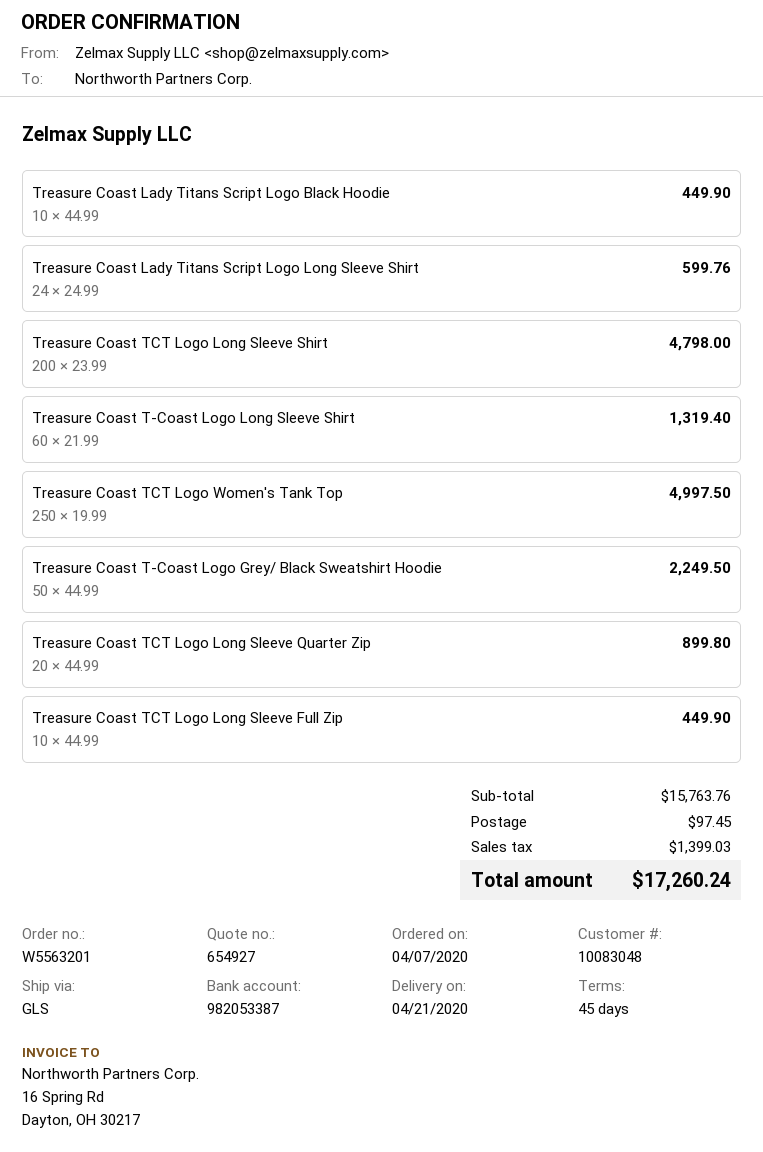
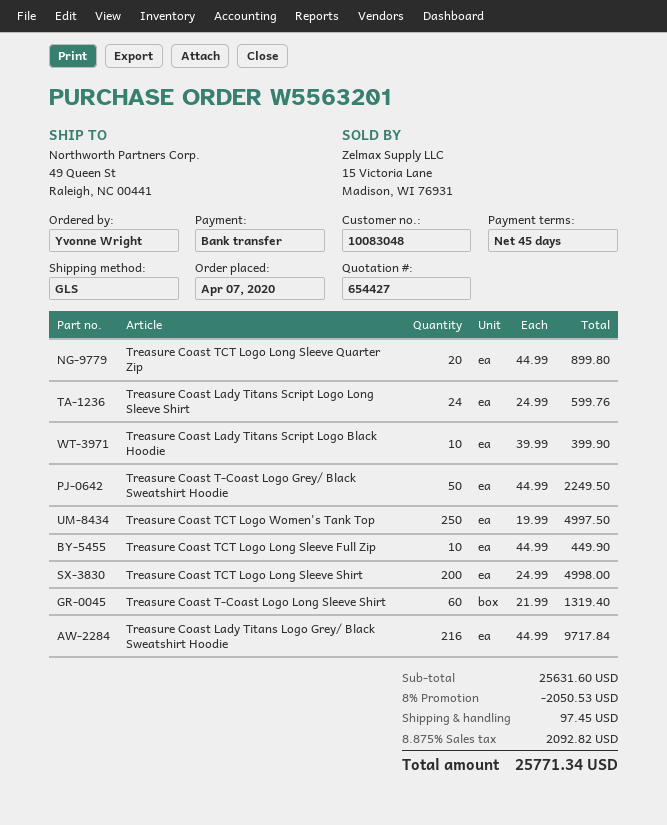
quote number: 654927 -> 654427
Treasure Coast Lady Titans Script Logo Black Hoodie: 10 x 44.99 = 449.90 -> 10 x 39.99 = 399.90
Treasure Coast TCT Logo Long Sleeve Shirt: 200 x 23.99 = 4798.00 -> 200 x 24.99 = 4998.00
Treasure Coast Lady Titans Logo Grey/ Black Sweatshirt Hoodie: none -> 216 x 44.99 = 9717.84
subtotal: 15763.76 -> 25631.60
discount: none -> 8% = 2050.53
tax: 1399.03 -> 2092.82
total: 17260.24 -> 25771.34

